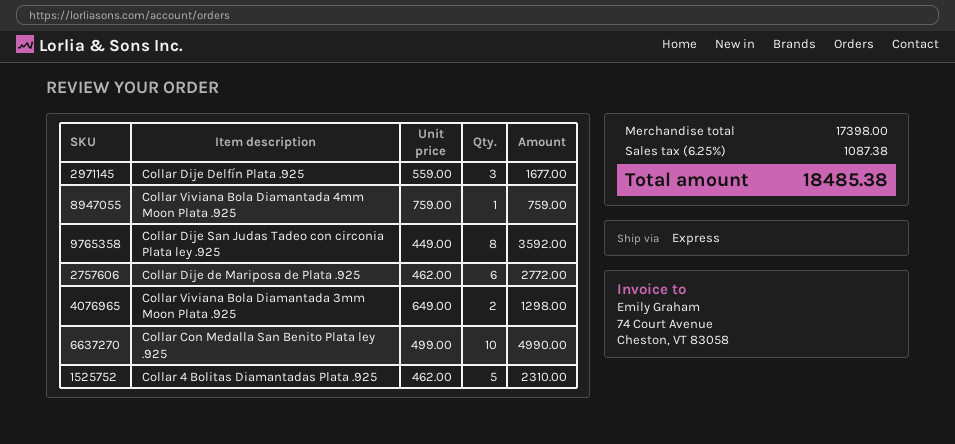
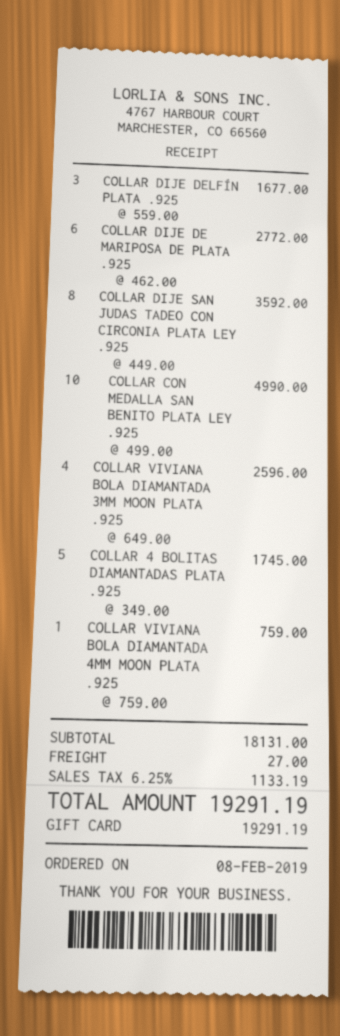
Collar Viviana Bola Diamantada 3mm Moon Plata .925: 2 x 649.00 = 1298.00 -> 4 x 649.00 = 2596.00
Collar 4 Bolitas Diamantadas Plata .925: 5 x 462.00 = 2310.00 -> 5 x 349.00 = 1745.00
subtotal: 17398.00 -> 18131.00
shipping: none -> 27.00
tax: 6.25% = 1087.38 -> 6.25% = 1133.19
total: 18485.38 -> 19291.19

